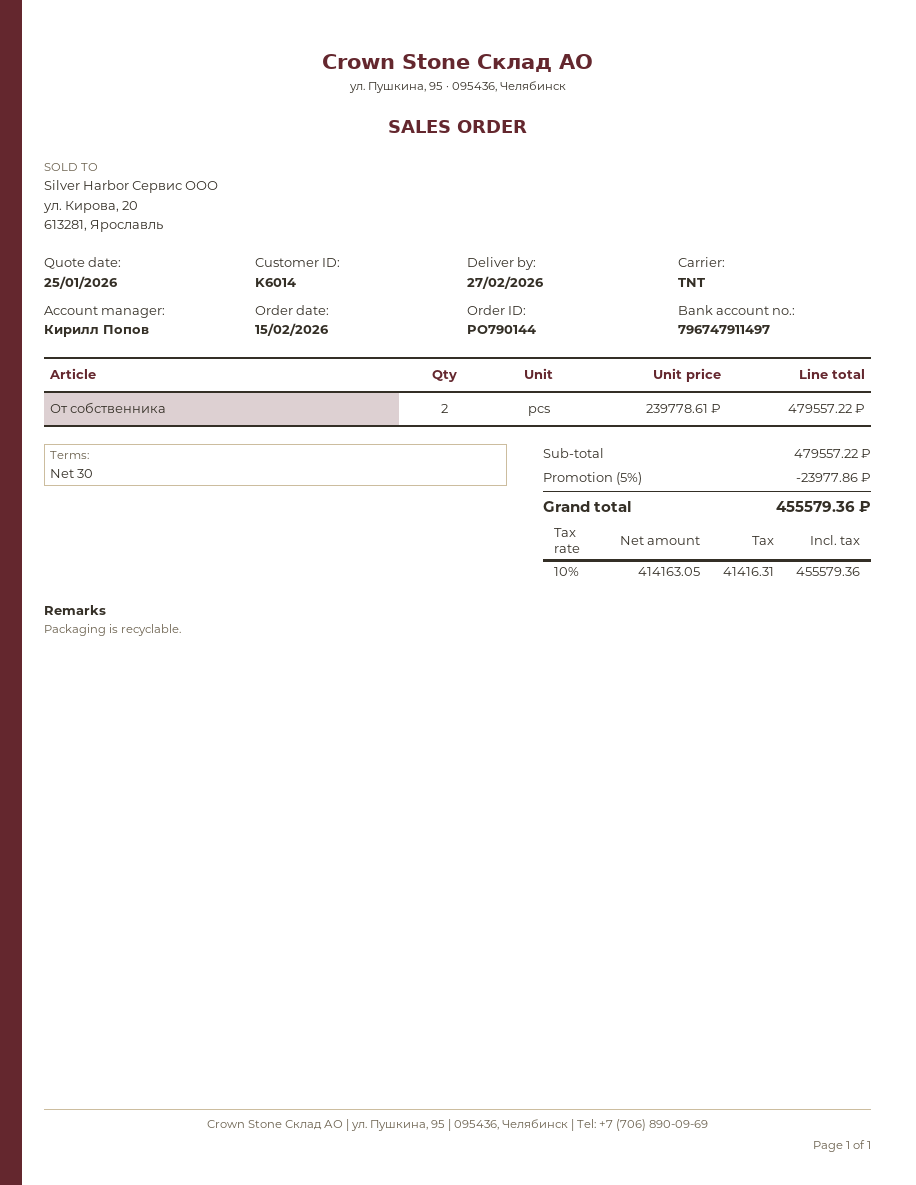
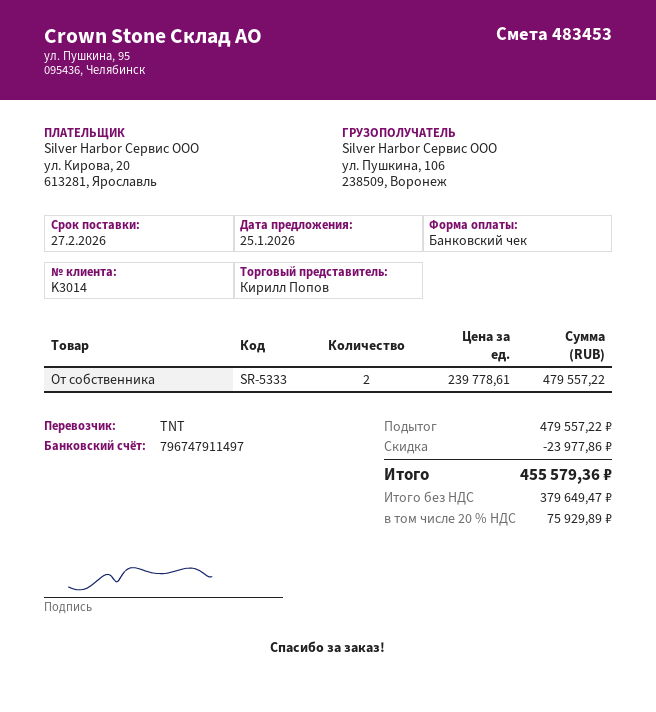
customer number: K6014 -> K3014
net: 414163.05 -> 379649.47
tax: 10% = 41416.31 -> 20% = 75929.89

